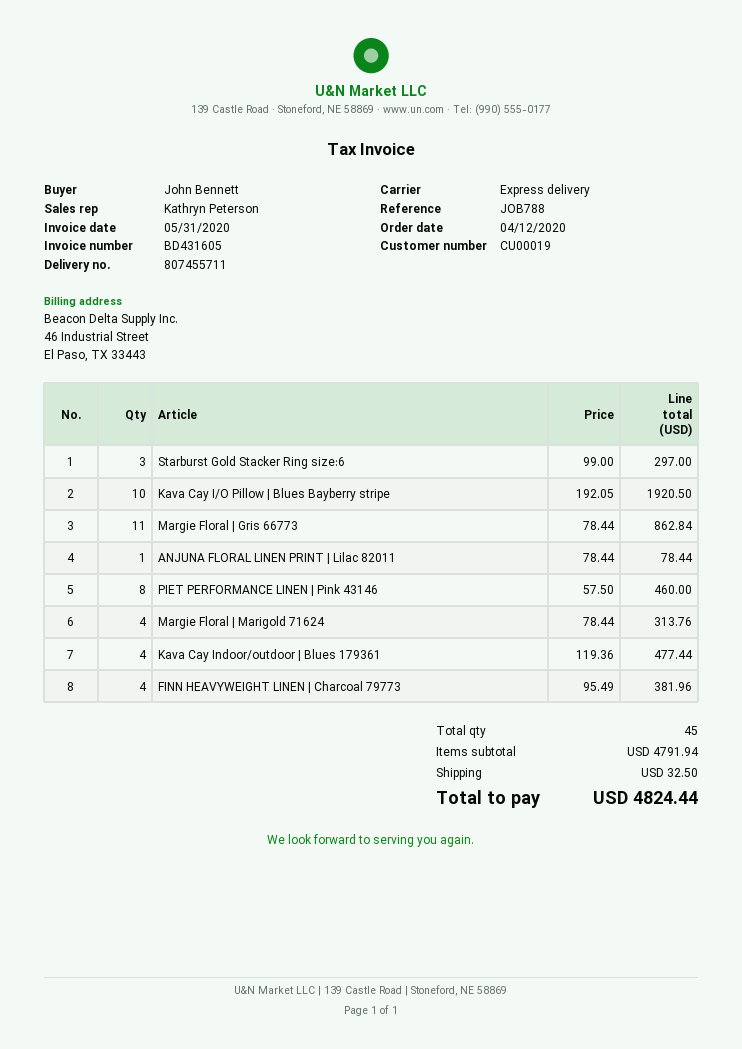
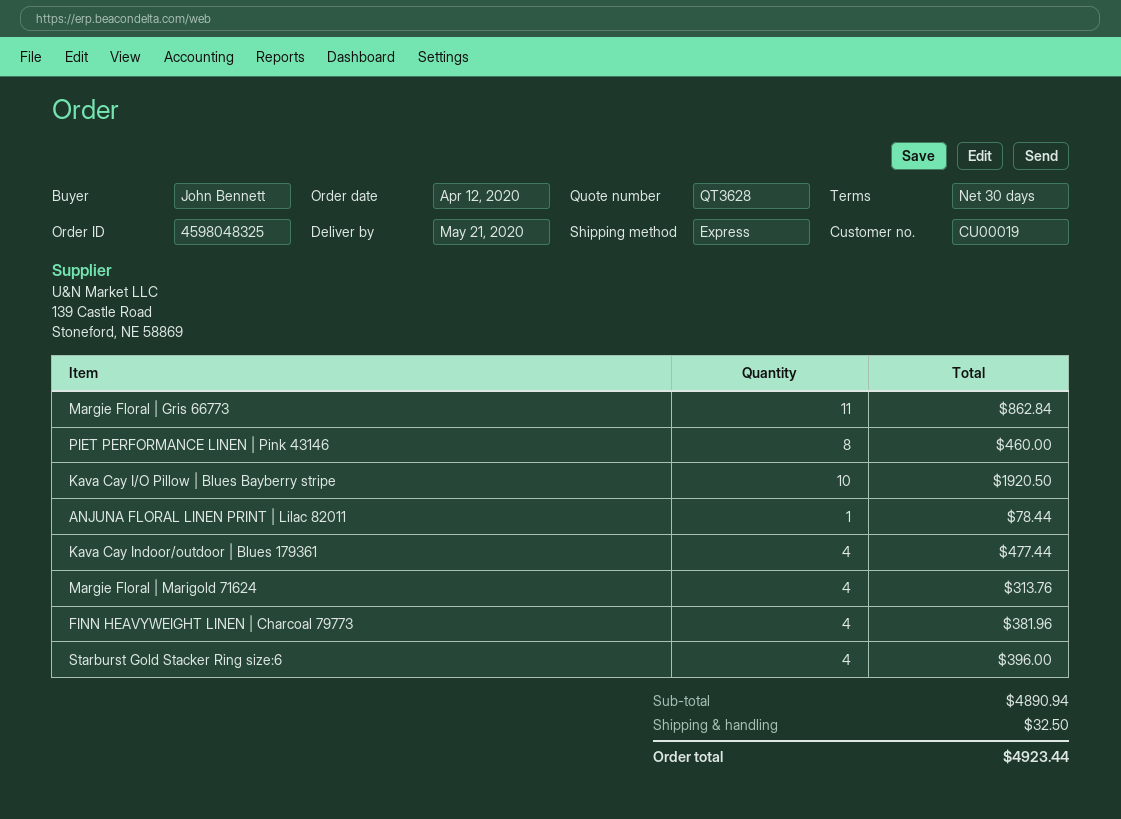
Starburst Gold Stacker Ring size:6: 3 for 297.00 -> 4 for 396.00
subtotal: 4791.94 -> 4890.94
total: 4824.44 -> 4923.44

